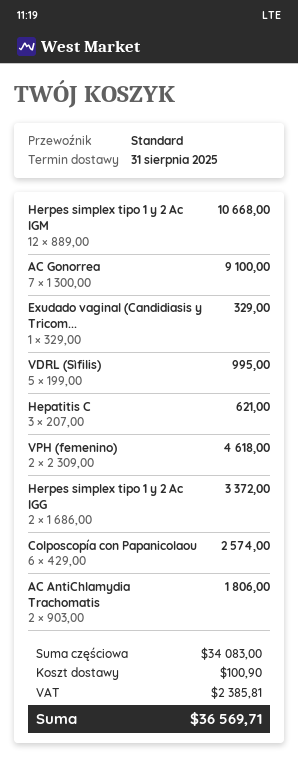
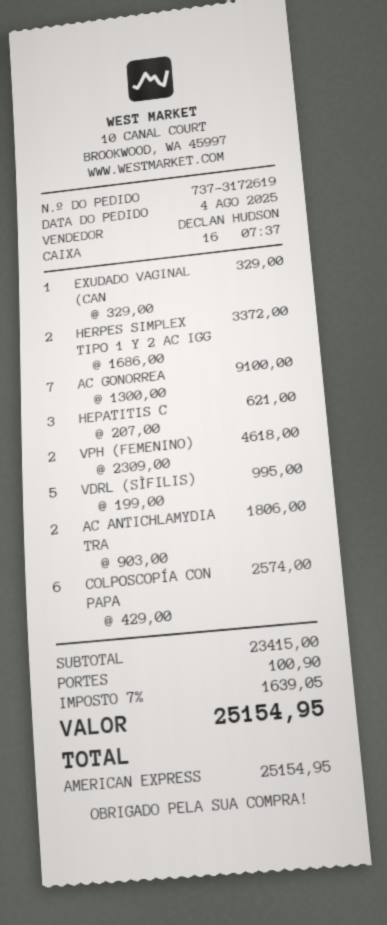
Herpes simplex tipo 1 y 2 Ac IGM: 12 x 889.00 = 10668.00 -> none
subtotal: 34083.00 -> 23415.00
tax: 2385.81 -> 1639.05
total: 36569.71 -> 25154.95

